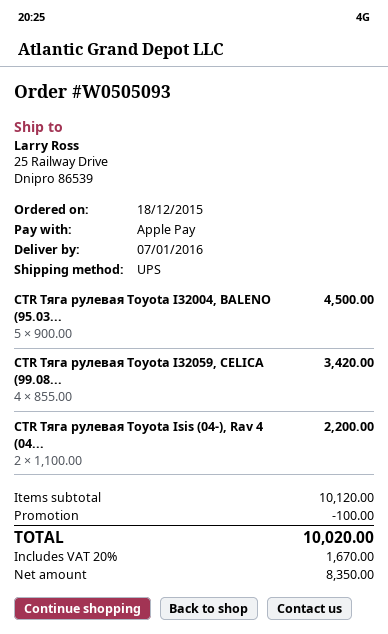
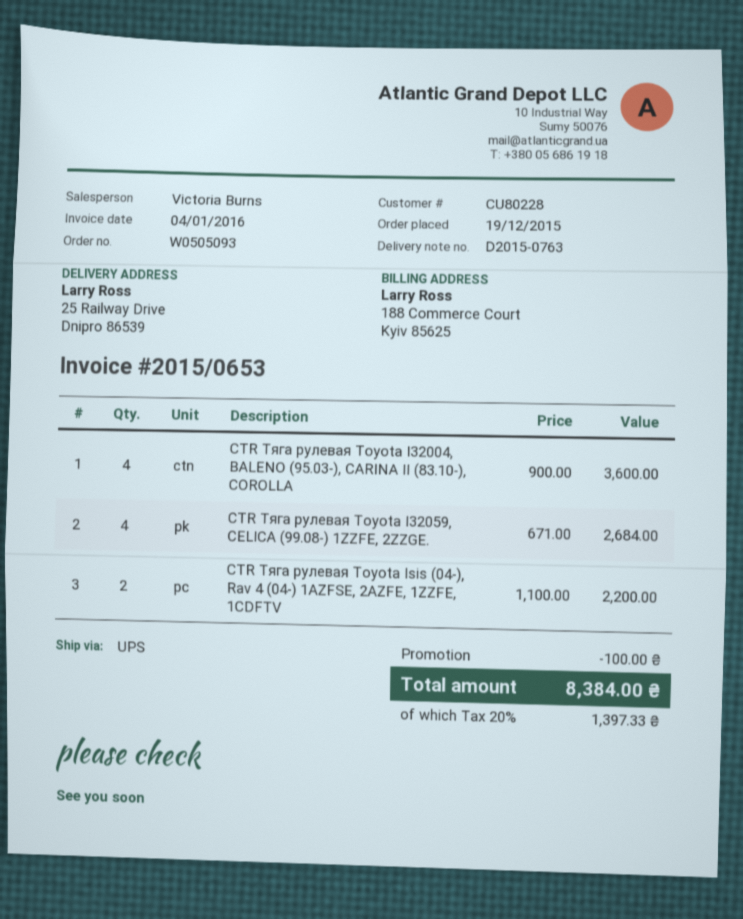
order date: 2015-12-18 -> 2015-12-19
CTR Тяга рулевая Toyota I32004, BALENO (95.03...: 5 x 900.00 = 4500.00 -> 4 x 900.00 = 3600.00
CTR Тяга рулевая Toyota I32059, CELICA (99.08...: 4 x 855.00 = 3420.00 -> 4 x 671.00 = 2684.00
tax: 20% = 1670.00 -> 20% = 1397.33
total: 10020.00 -> 8384.00

